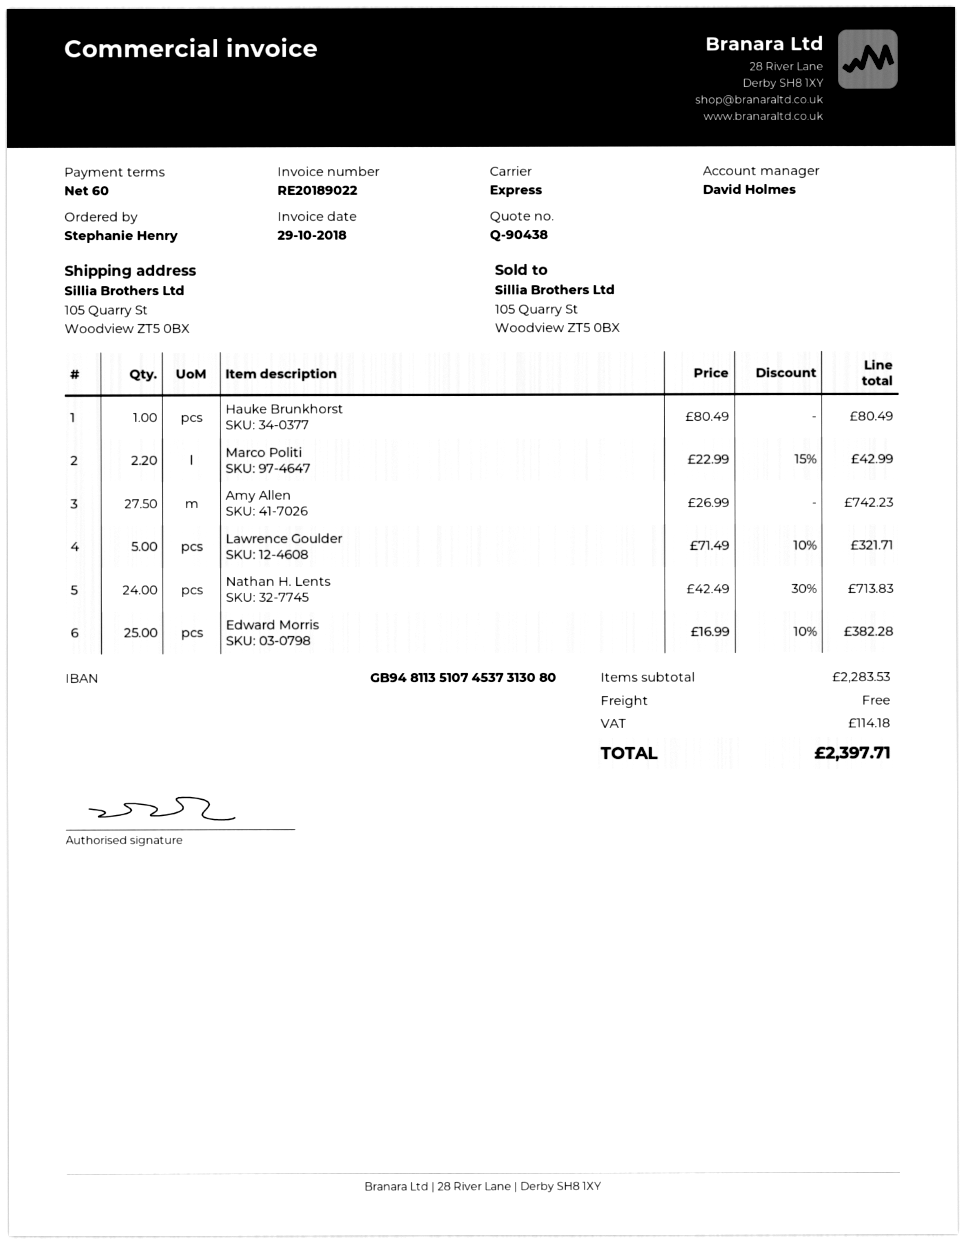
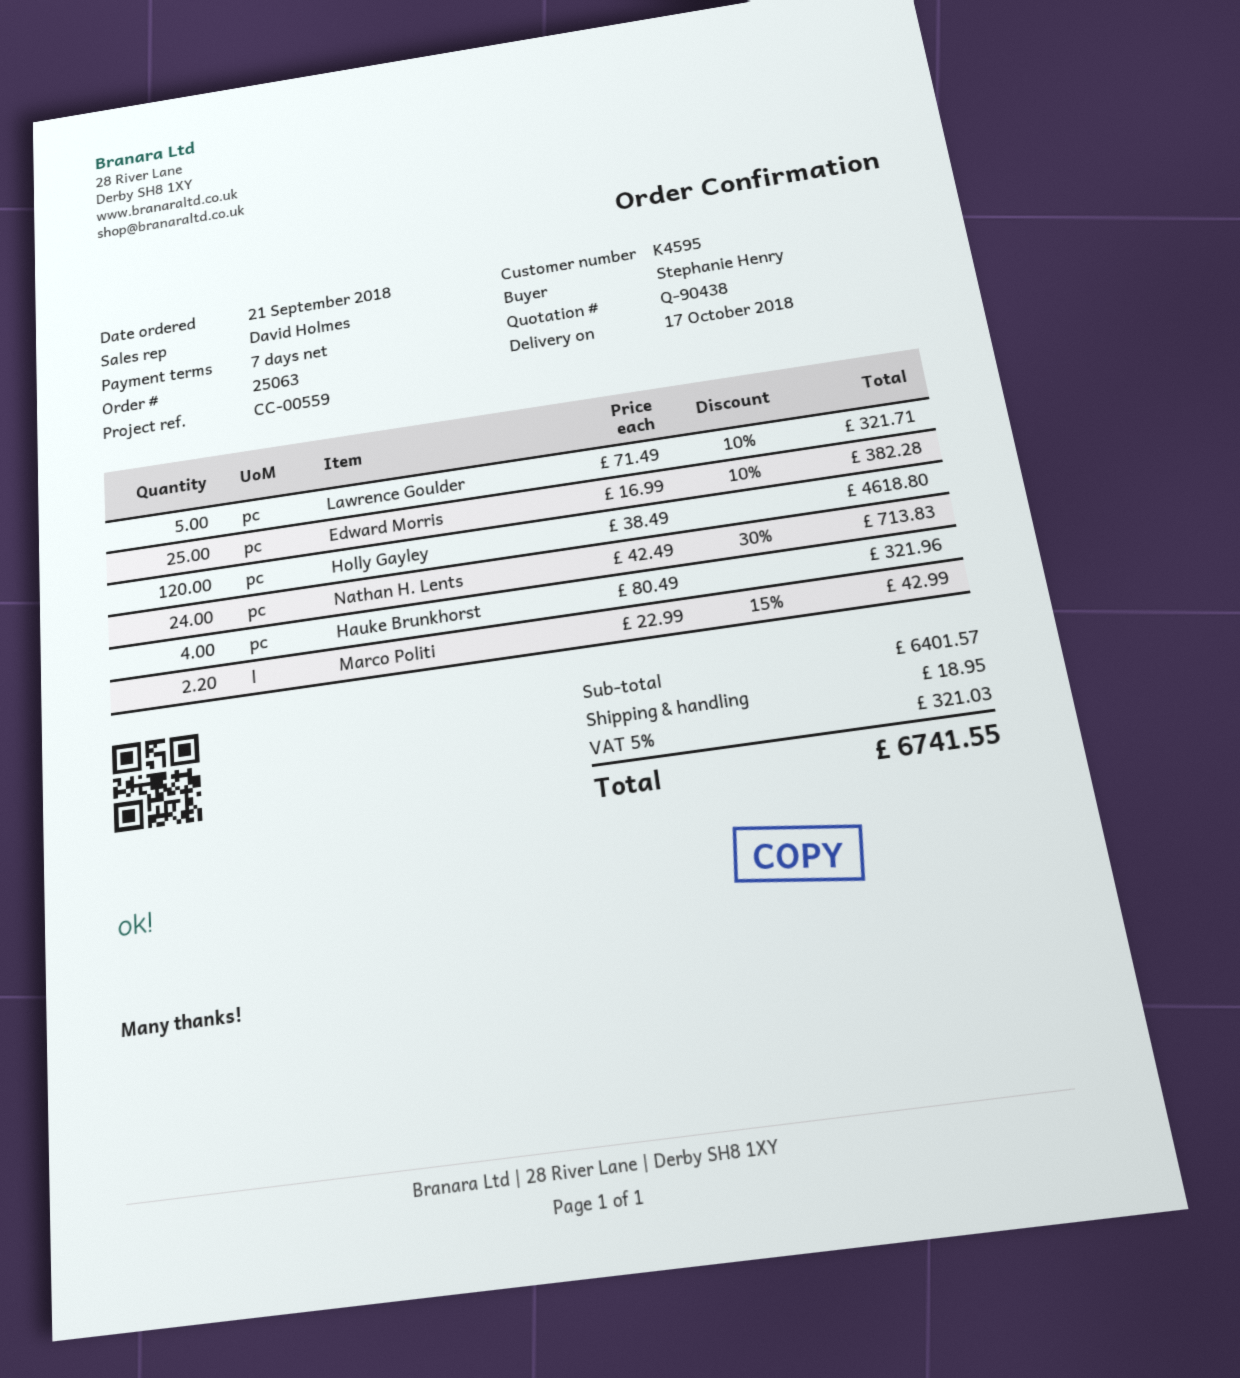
payment terms: 60 days -> 7 days
Hauke Brunkhorst: 1 x 80.49 = 80.49 -> 4 x 80.49 = 321.96
Amy Allen: 27.5 x 26.99 = 742.23 -> none
Holly Gayley: none -> 120 x 38.49 = 4618.80
subtotal: 2283.53 -> 6401.57
shipping: 0.00 -> 18.95
tax: 114.18 -> 321.03
total: 2397.71 -> 6741.55

